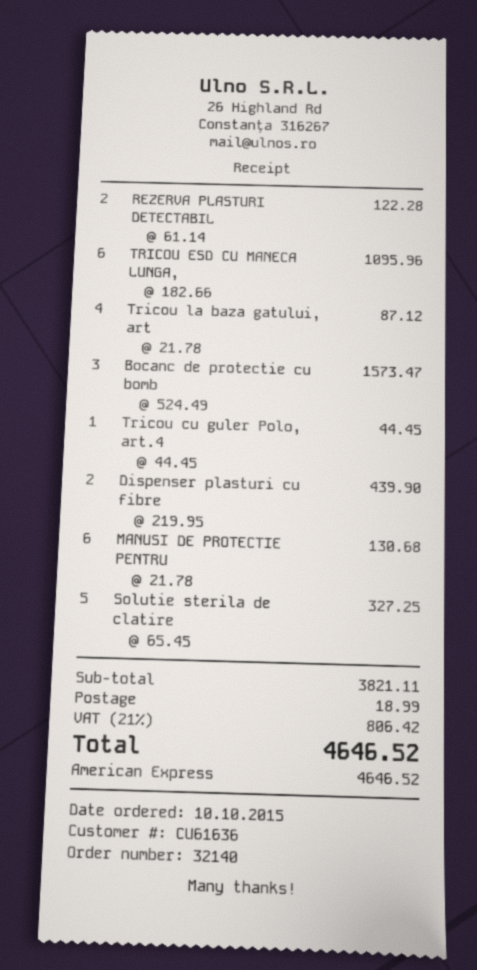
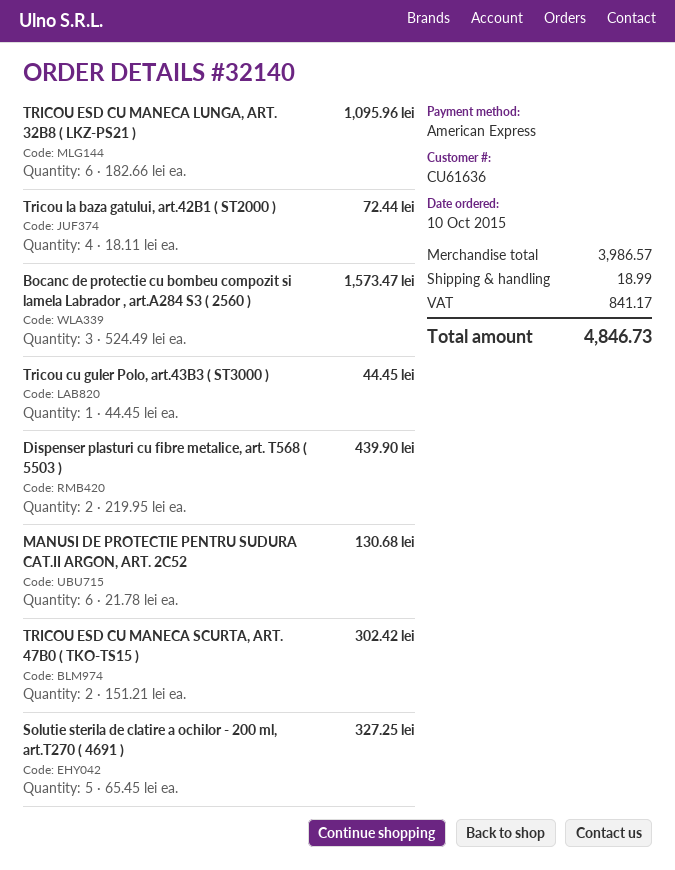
REZERVA PLASTURI DETECTABIL: 2 x 61.14 = 122.28 -> none
Tricou la baza gatului, art: 4 x 21.78 = 87.12 -> 4 x 18.11 = 72.44
TRICOU ESD CU MANECA SCURTA, ART. 47B0 ( TKO-TS15 ): none -> 2 x 151.21 = 302.42
subtotal: 3821.11 -> 3986.57
tax: 806.42 -> 841.17
total: 4646.52 -> 4846.73

